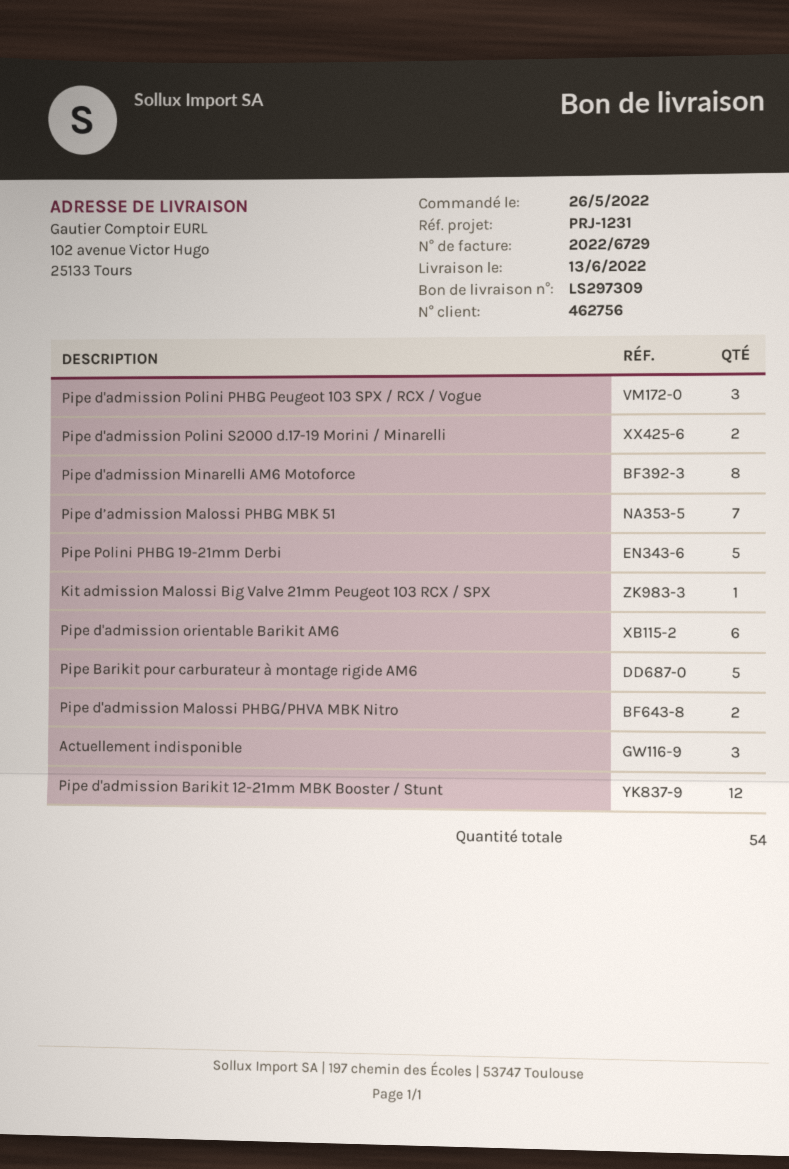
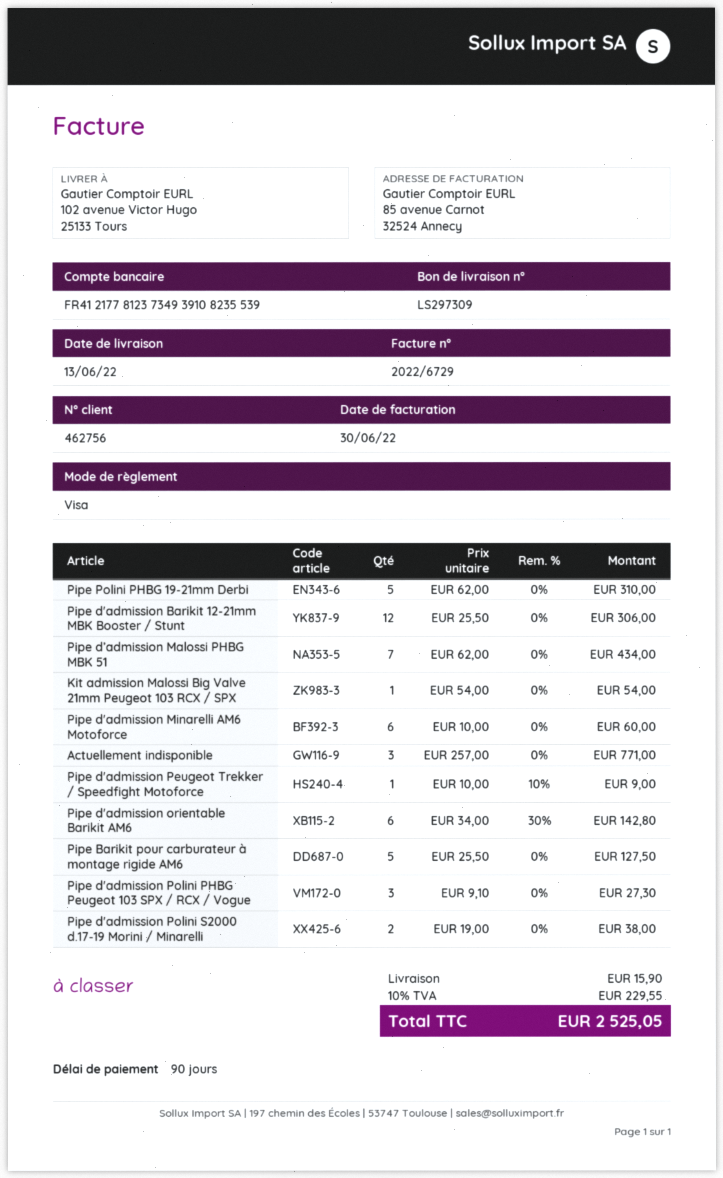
Pipe d'admission Minarelli AM6 Motoforce: 8 -> 6
Pipe d'admission Malossi PHBG/PHVA MBK Nitro: 2 -> none
Pipe d'admission Peugeot Trekker / Speedfight Motoforce: none -> 1

